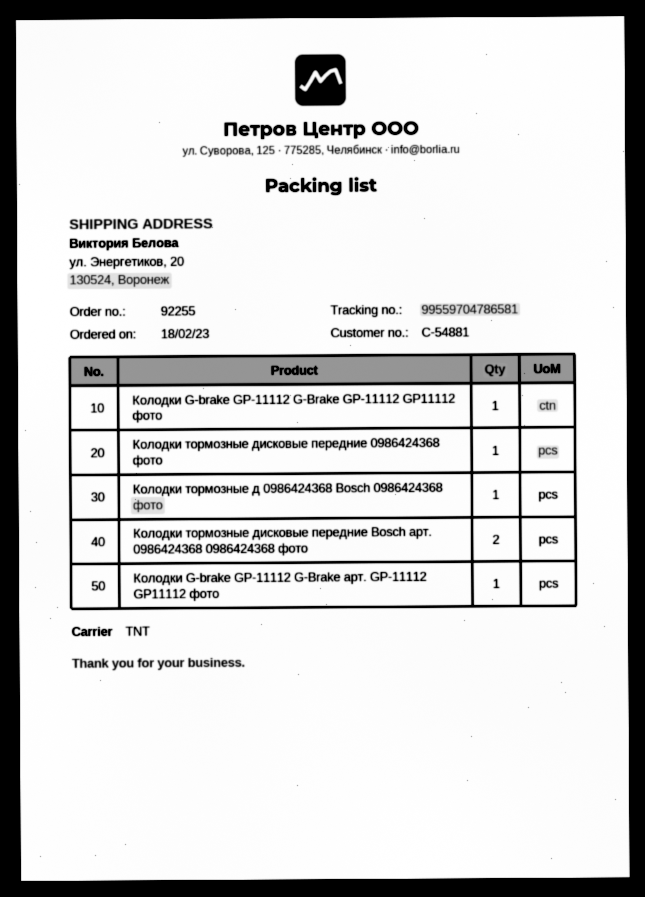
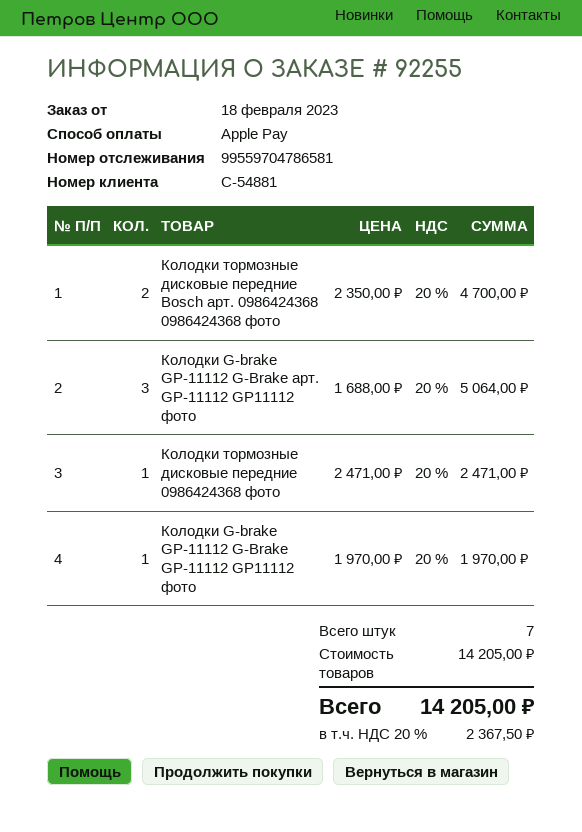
Колодки тормозные д 0986424368 Bosch 0986424368 фото: 1 -> none
Колодки G-brake GP-11112 G-Brake арт. GP-11112 GP11112 фото: 1 -> 3

